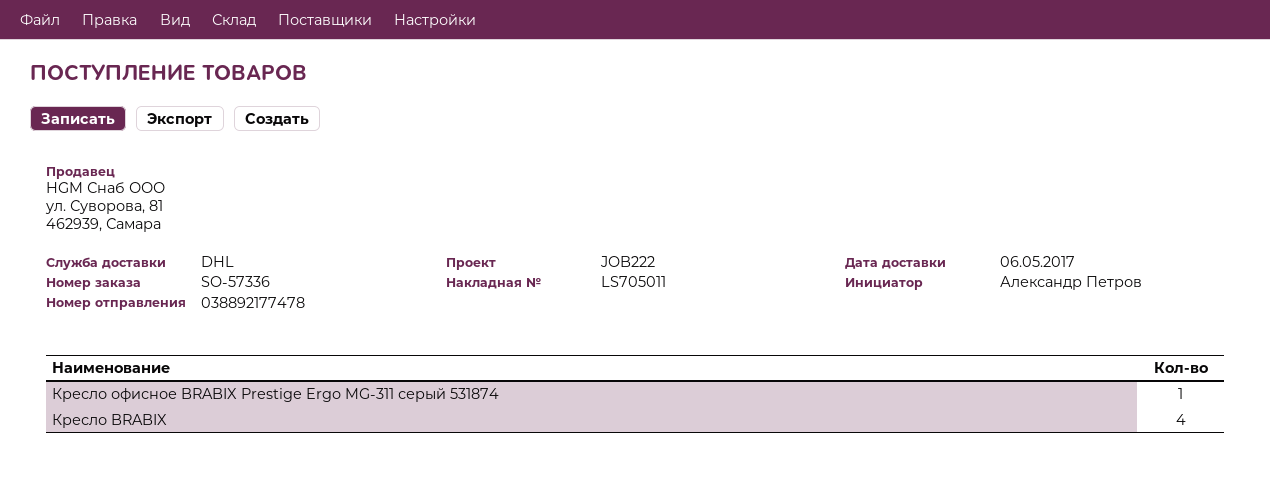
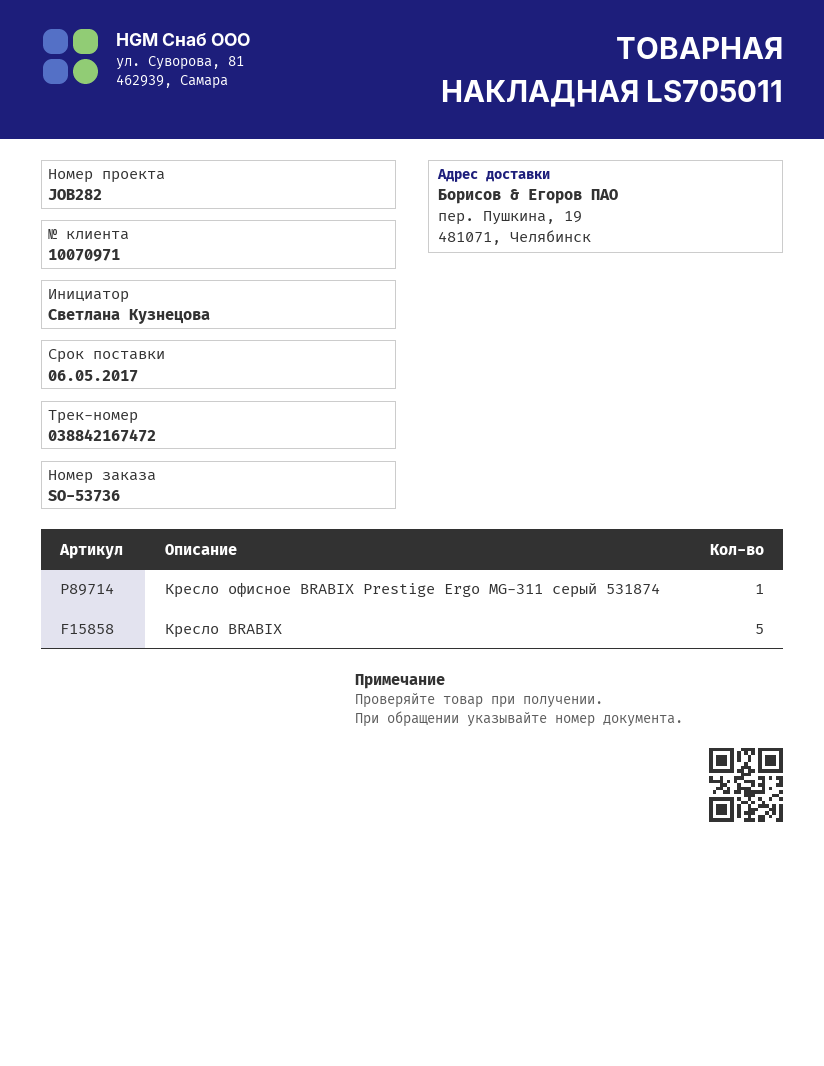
order number: SO-57336 -> SO-53736
reference: JOB222 -> JOB282
ordered by: Александр Петров -> Светлана Кузнецова
tracking number: 038892177478 -> 038842167472
Кресло BRABIX: 4 -> 5

